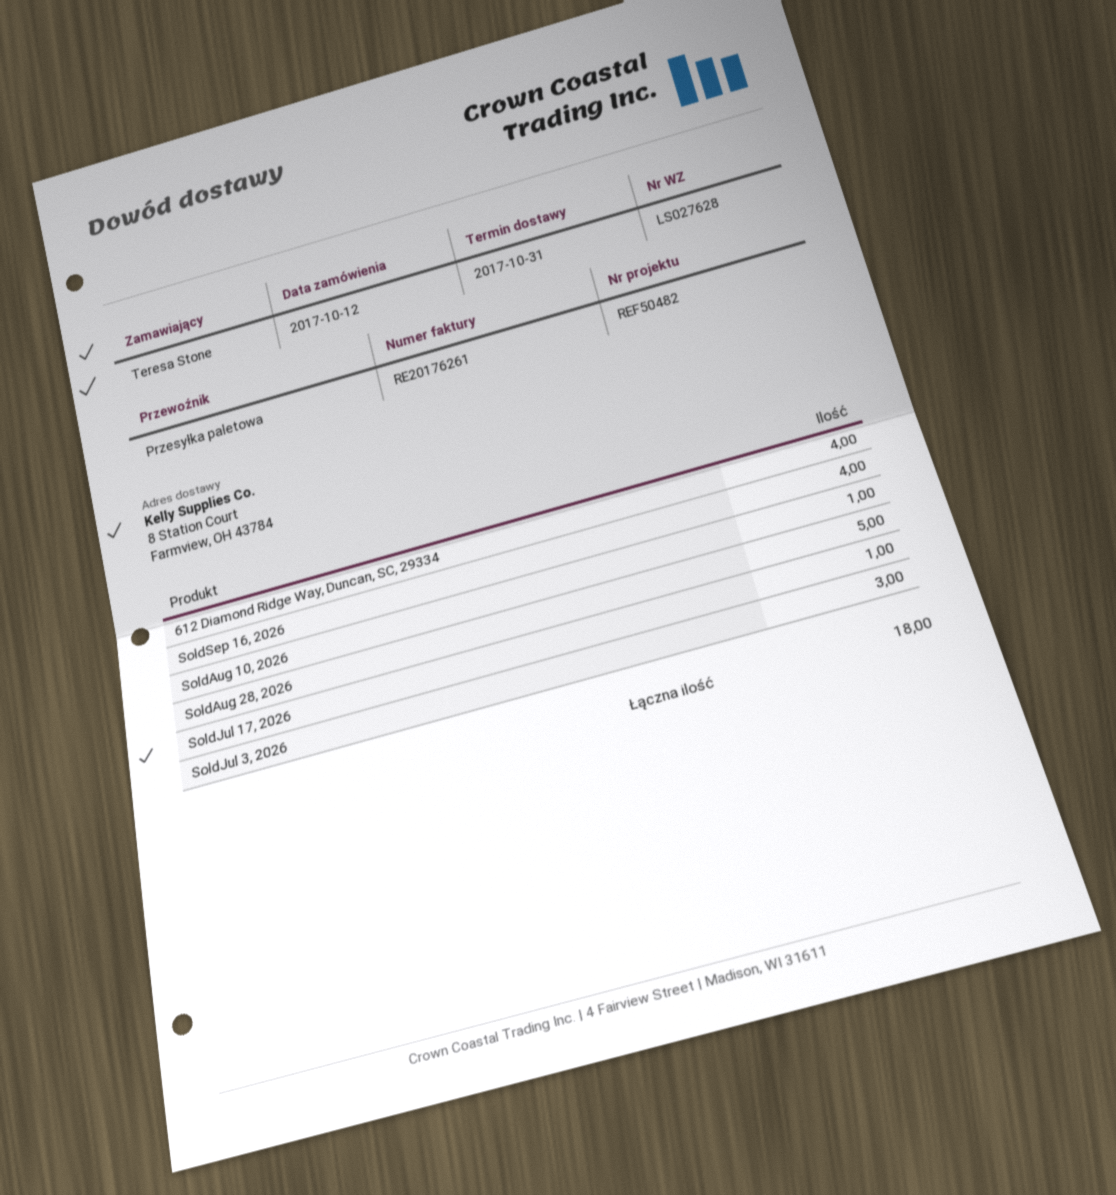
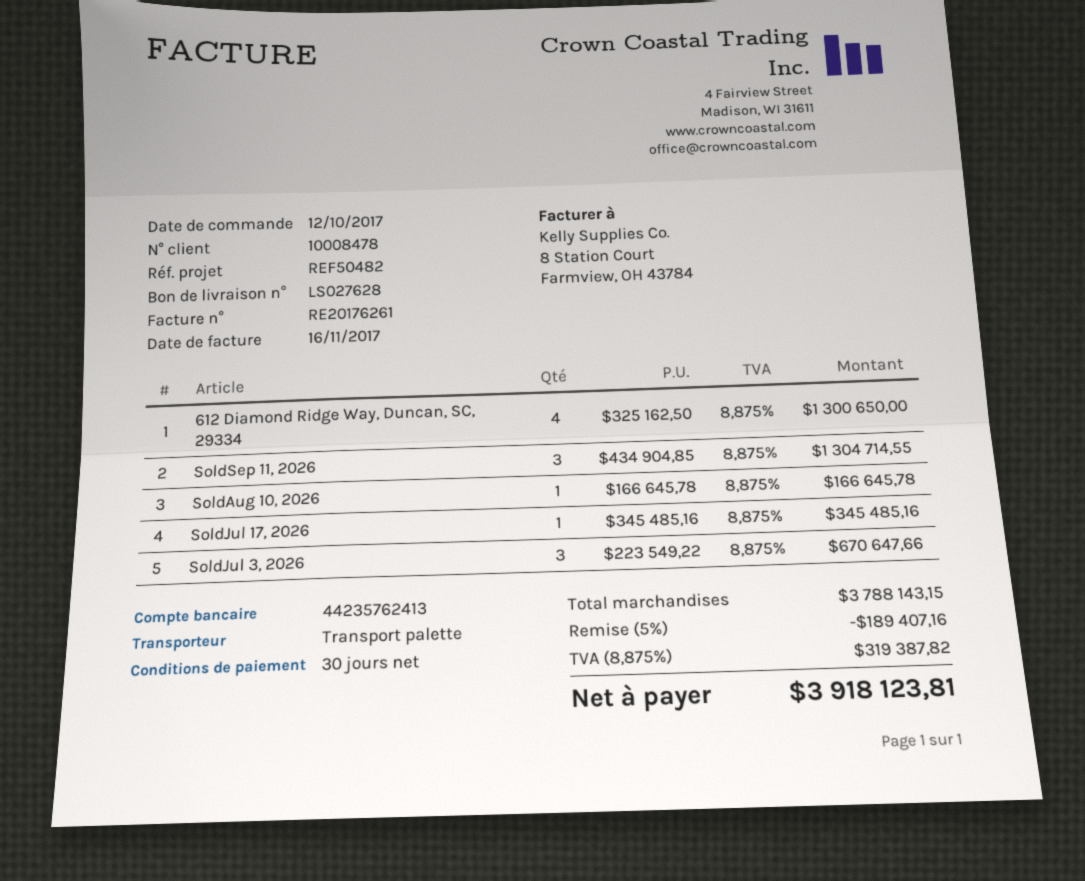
SoldSep 16, 2026: 4 -> none
SoldAug 28, 2026: 5 -> none
SoldSep 11, 2026: none -> 3

